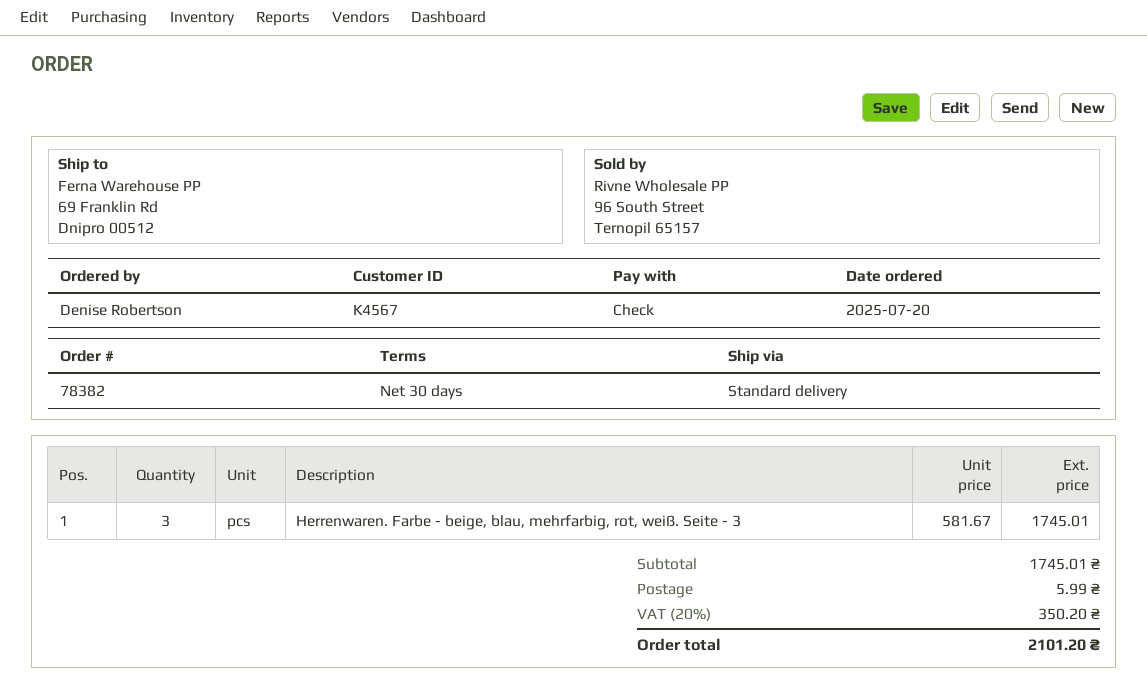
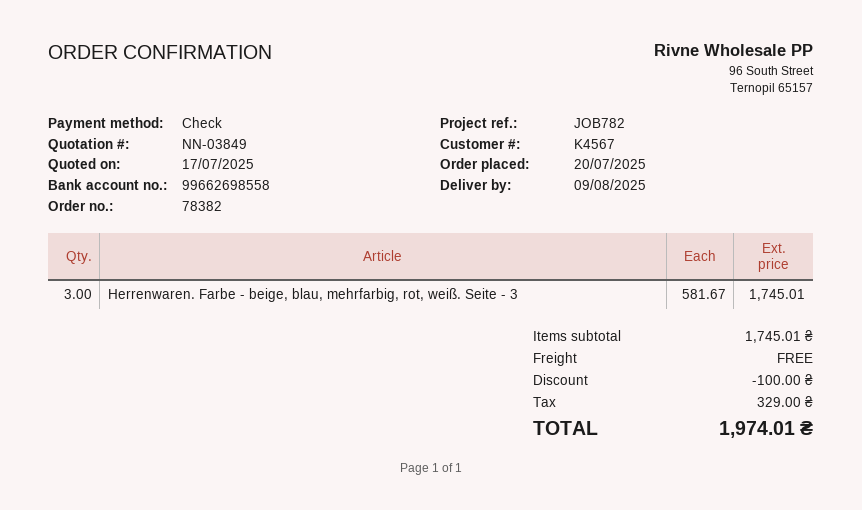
discount: none -> 100.00
shipping: 5.99 -> 0.00
tax: 350.20 -> 329.00
total: 2101.20 -> 1974.01

